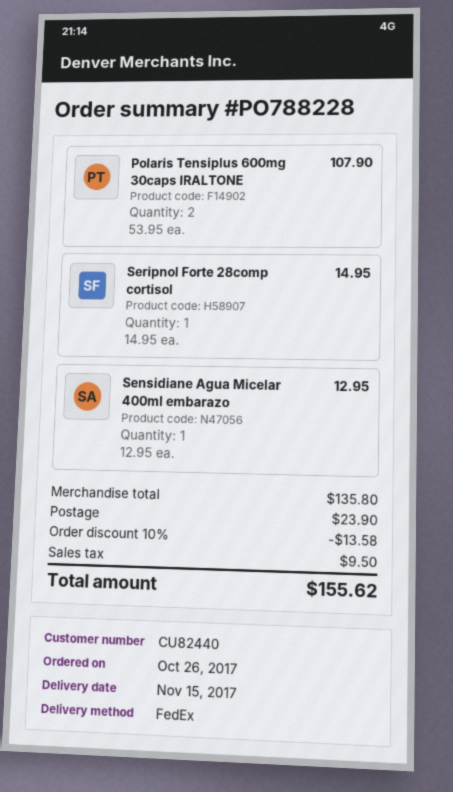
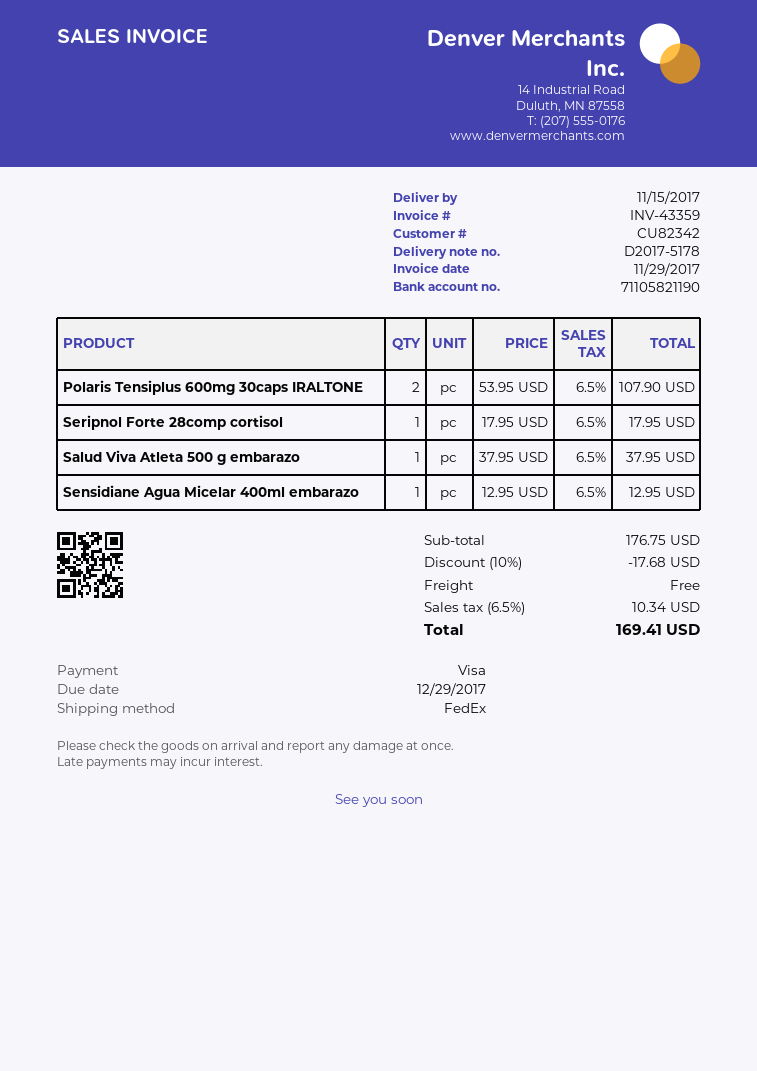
customer number: CU82440 -> CU82342
Seripnol Forte 28comp cortisol: 1 x 14.95 = 14.95 -> 1 x 17.95 = 17.95
Salud Viva Atleta 500 g embarazo: none -> 1 x 37.95 = 37.95
subtotal: 135.80 -> 176.75
discount: 10% = 13.58 -> 10% = 17.68
shipping: 23.90 -> 0.00
tax: 9.50 -> 10.34
total: 155.62 -> 169.41

